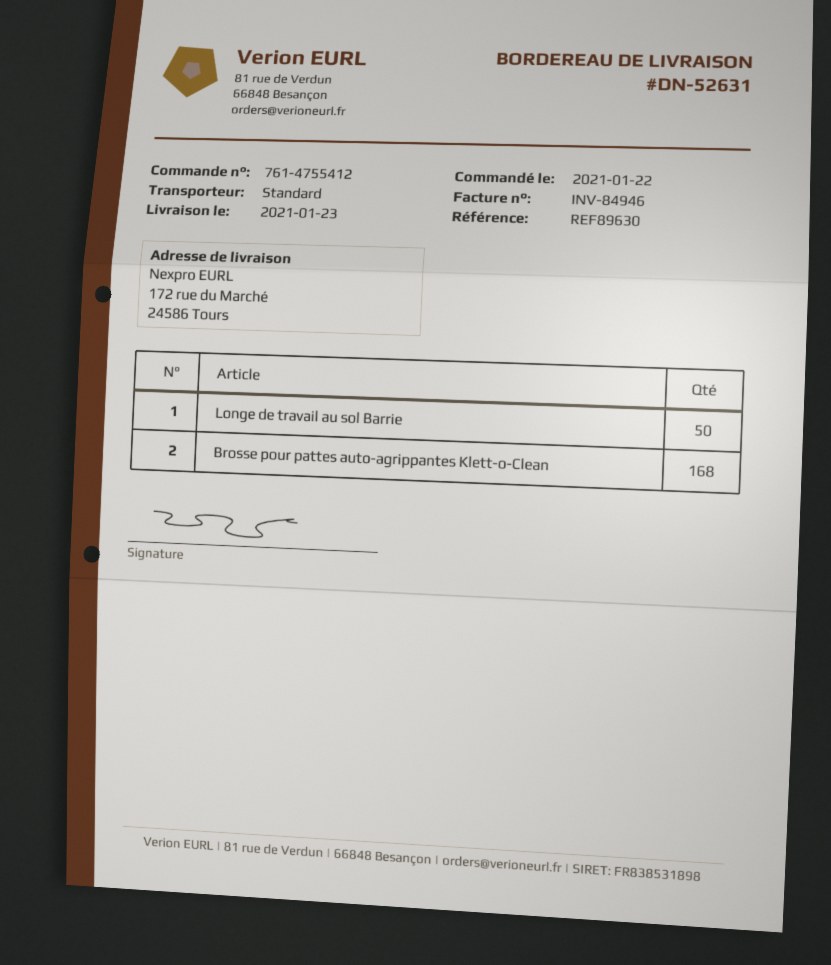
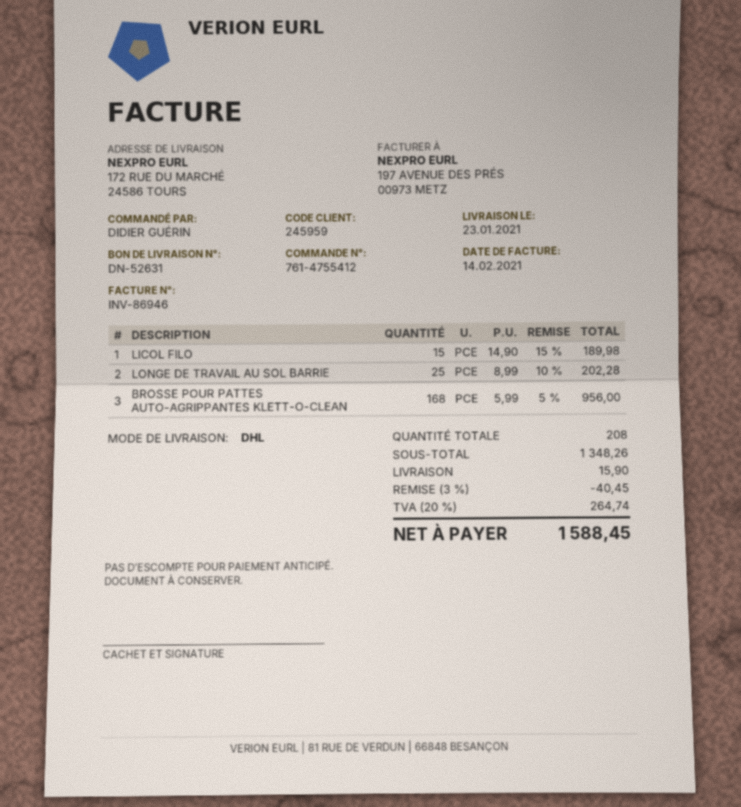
invoice number: INV-84946 -> INV-86946
shipping method: standard -> DHL
Longe de travail au sol Barrie: 50 -> 25
LICOL FILO: none -> 15

